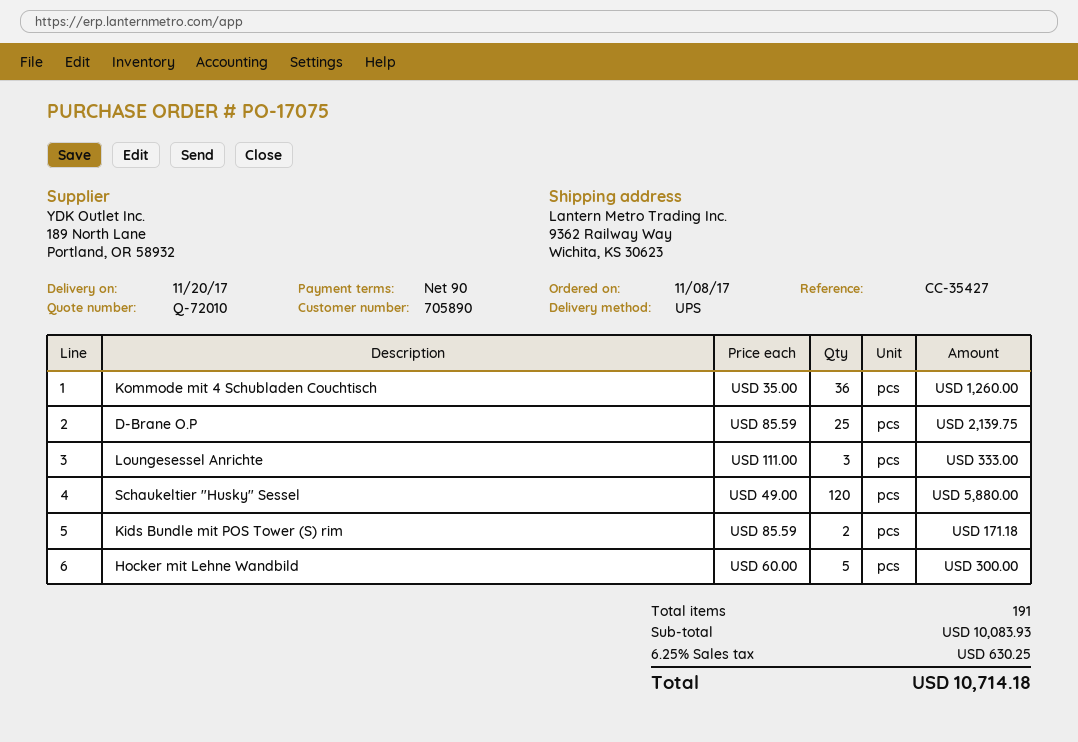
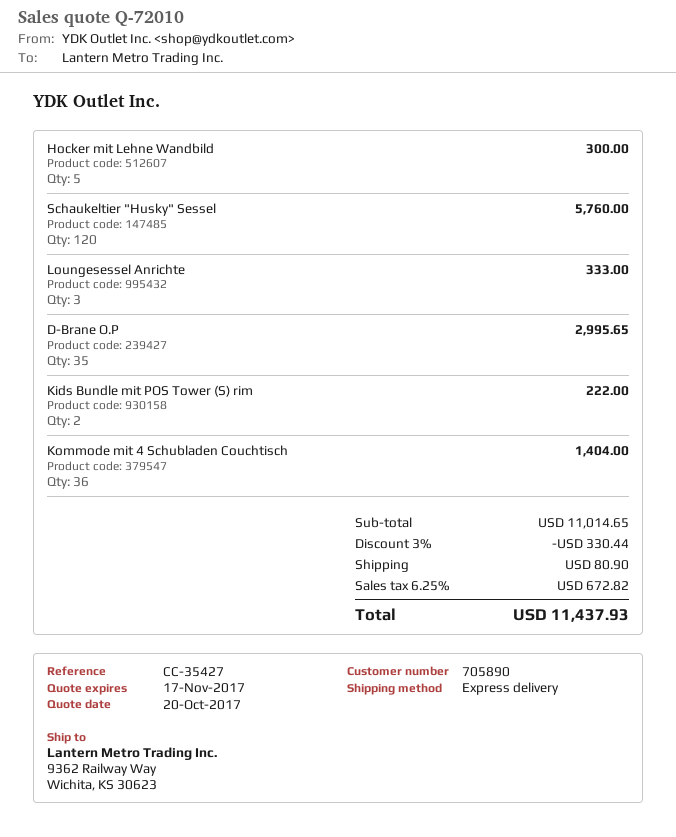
shipping method: UPS -> express
Kommode mit 4 Schubladen Couchtisch: 36 for 1260.00 -> 36 for 1404.00
D-Brane O.P: 25 for 2139.75 -> 35 for 2995.65
Schaukeltier "Husky" Sessel: 120 for 5880.00 -> 120 for 5760.00
Kids Bundle mit POS Tower (S) rim: 2 for 171.18 -> 2 for 222.00
subtotal: 10083.93 -> 11014.65
discount: none -> 3% = 330.44
shipping: none -> 80.90
tax: 6.25% = 630.25 -> 6.25% = 672.82
total: 10714.18 -> 11437.93

